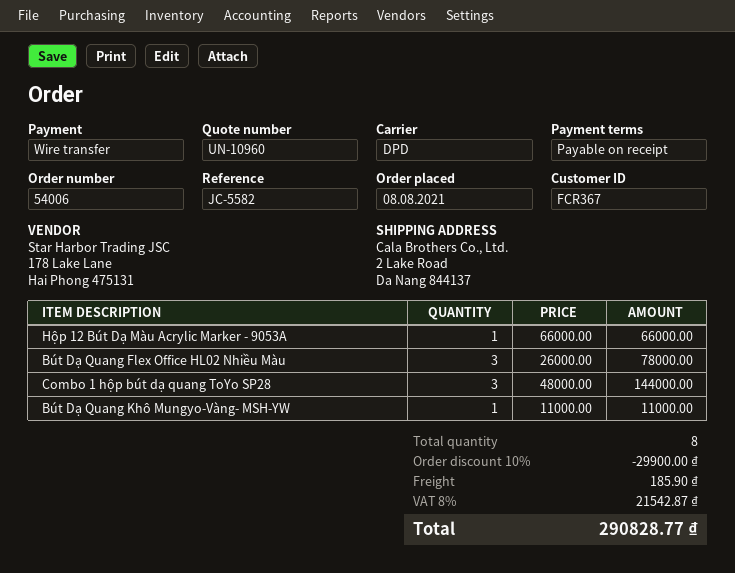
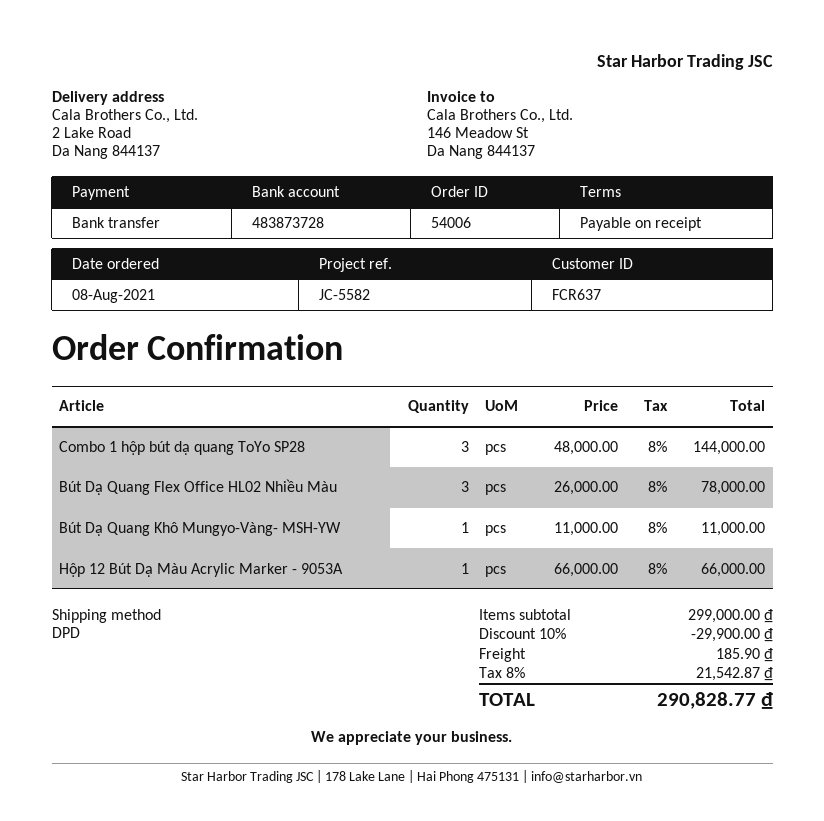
customer number: FCR367 -> FCR637

